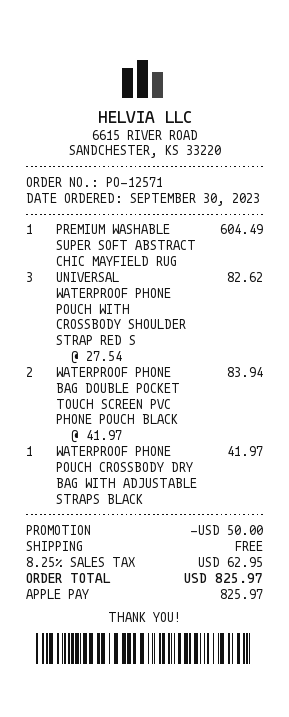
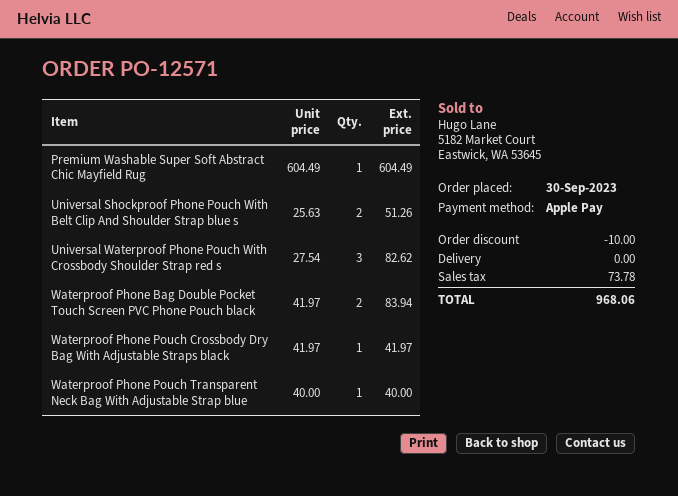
Universal Shockproof Phone Pouch With Belt Clip And Shoulder Strap blue s: none -> 2 x 25.63 = 51.26
Waterproof Phone Pouch Transparent Neck Bag With Adjustable Strap blue: none -> 1 x 40.00 = 40.00
discount: 50.00 -> 10.00
tax: 62.95 -> 73.78
total: 825.97 -> 968.06

